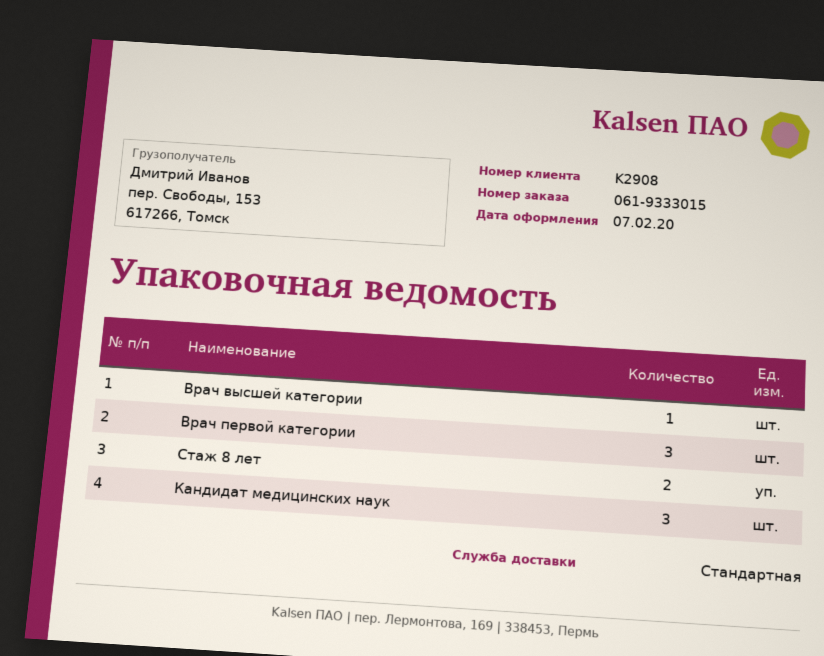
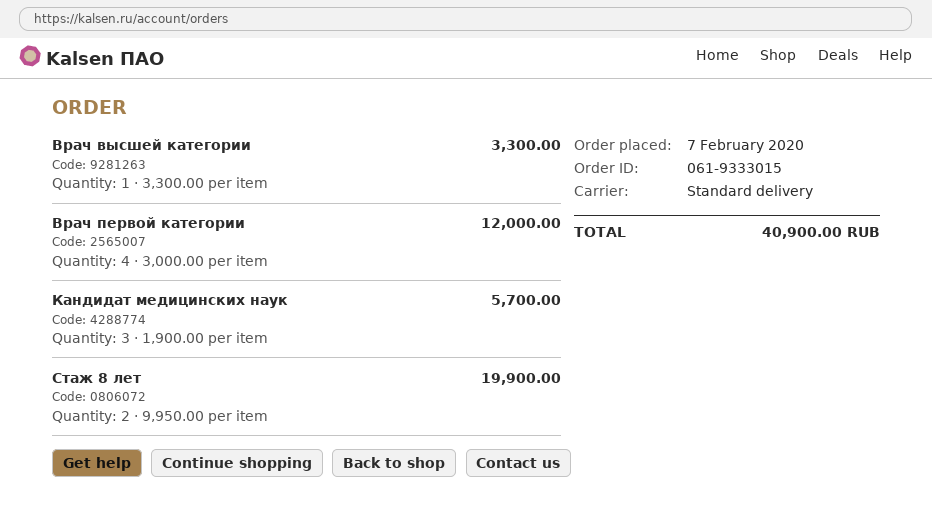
Врач первой категории: 3 -> 4

